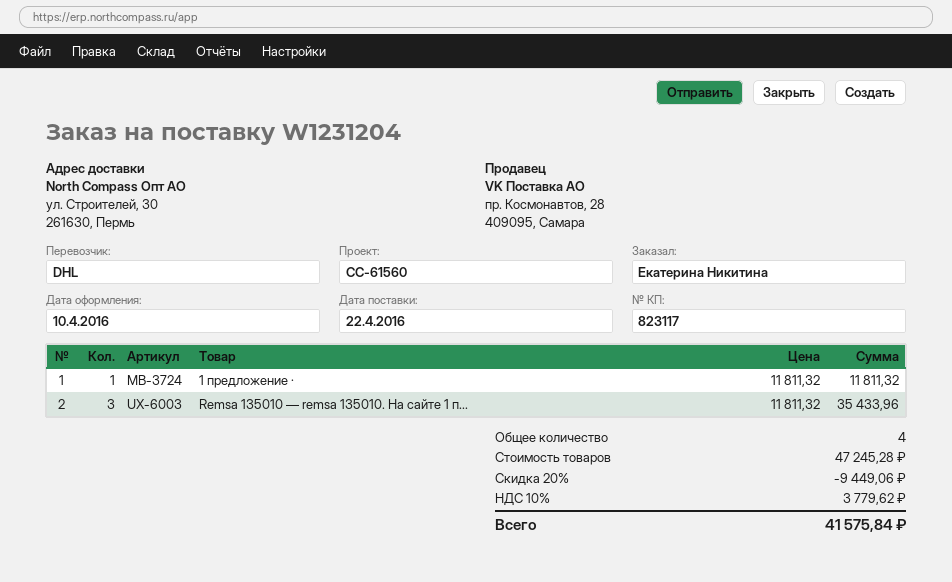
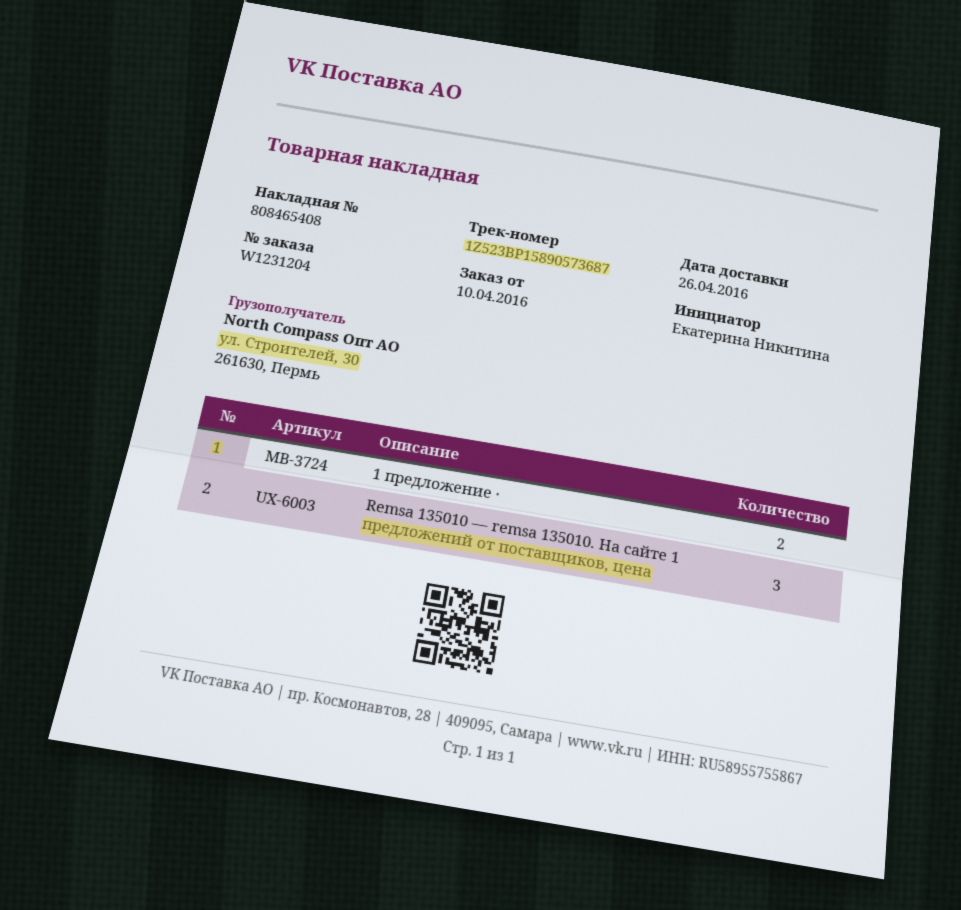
delivery date: 2016-04-22 -> 2016-04-26
1 предложение ·: 1 -> 2

